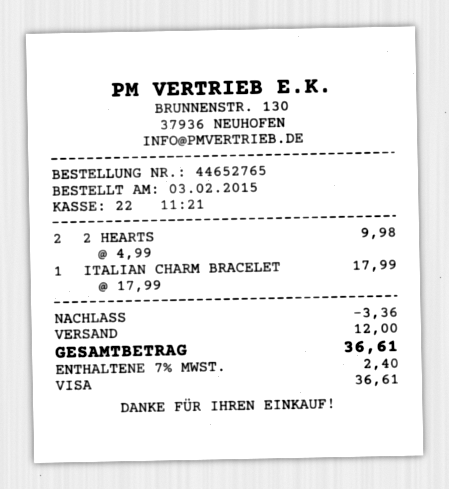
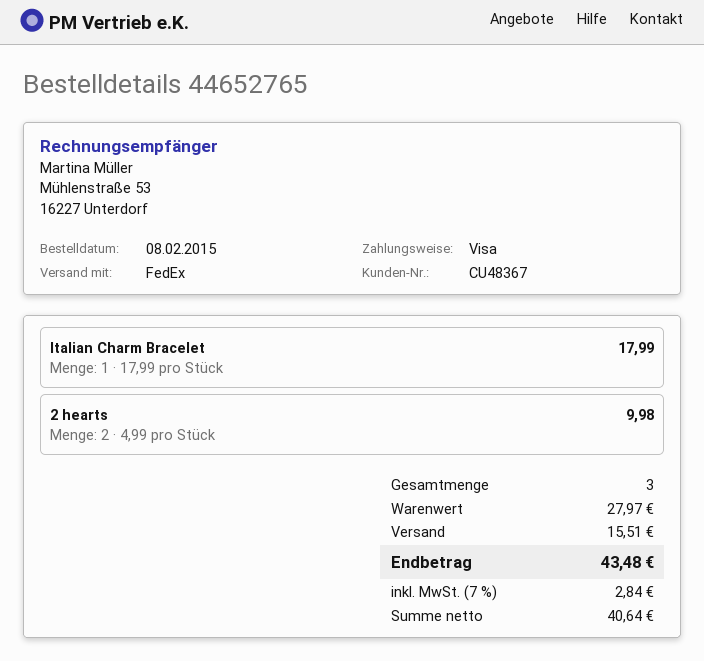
order date: 2015-02-03 -> 2015-02-08
discount: 3.36 -> none
shipping: 12.00 -> 15.51
tax: 7% = 2.40 -> 7% = 2.84
total: 36.61 -> 43.48

